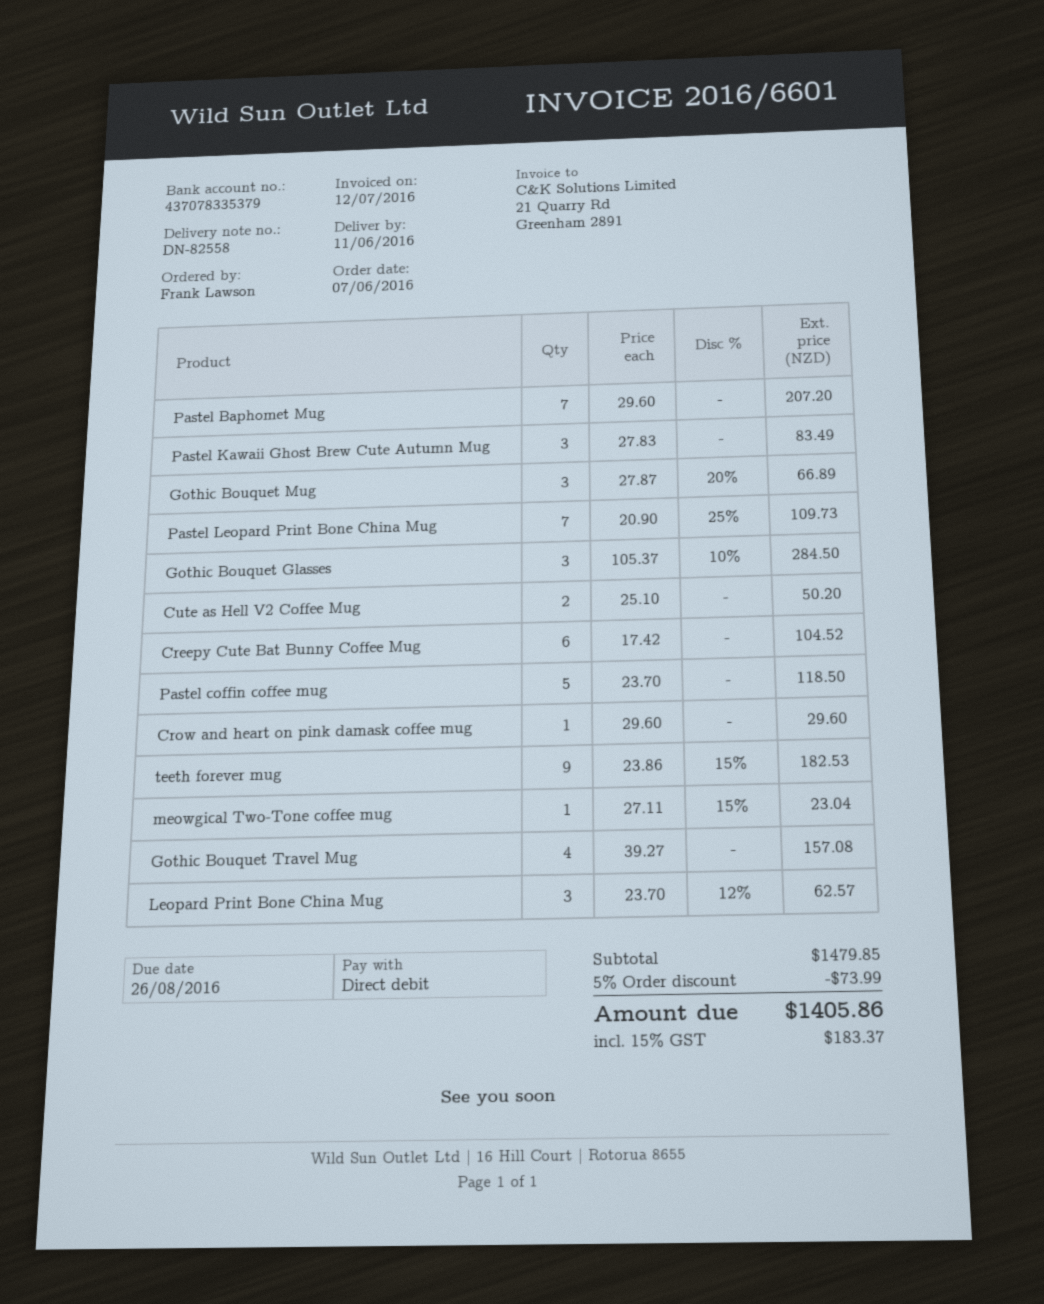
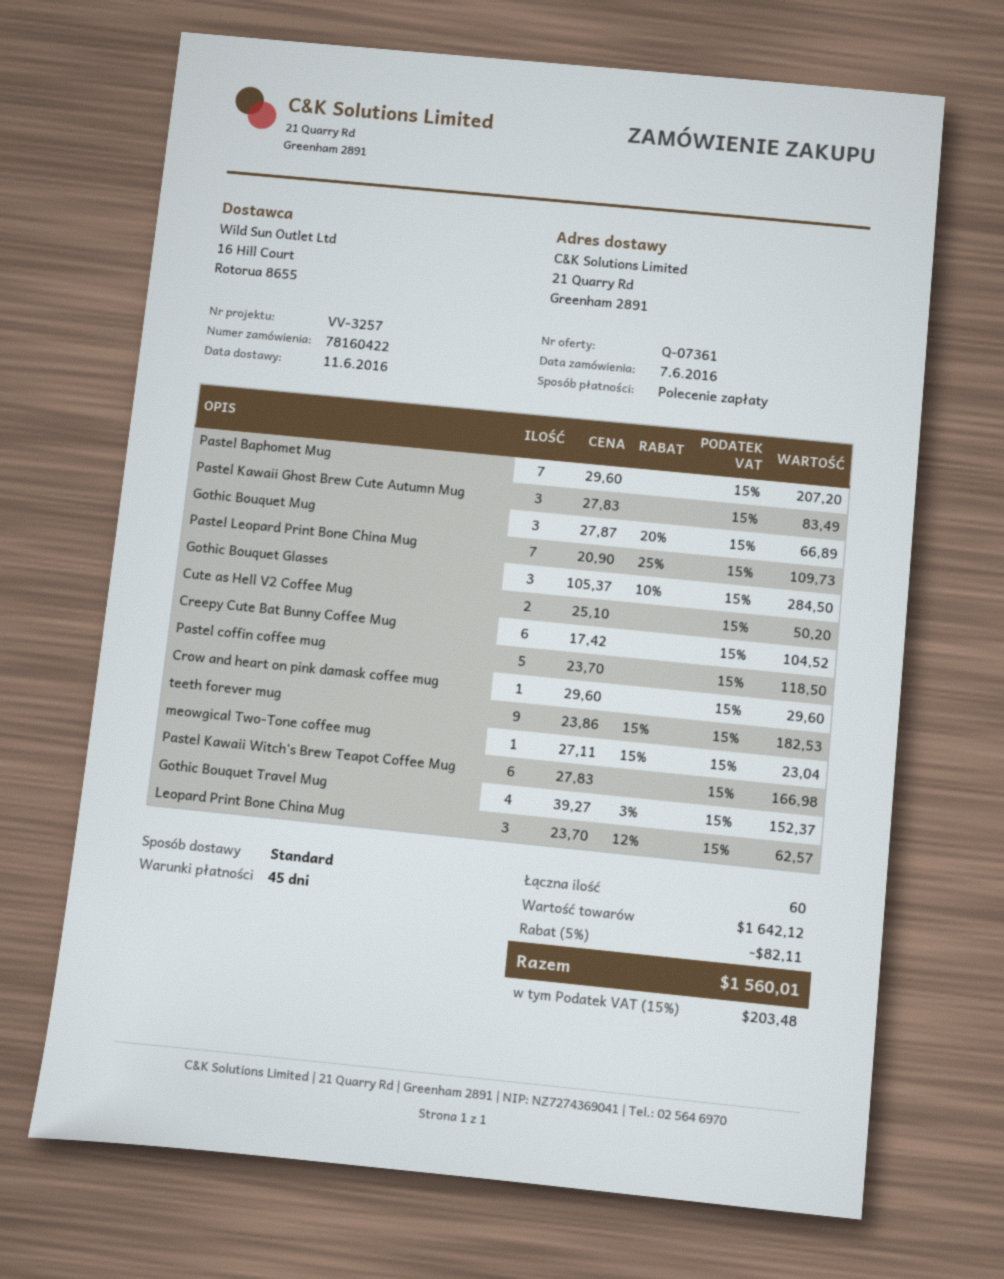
Gothic Bouquet Travel Mug: 4 x 39.27 = 157.08 -> 4 x 39.27 - 3% = 152.37
Pastel Kawaii Witch's Brew Teapot Coffee Mug: none -> 6 x 27.83 = 166.98
subtotal: 1479.85 -> 1642.12
discount: 5% = 73.99 -> 5% = 82.11
tax: 15% = 183.37 -> 15% = 203.48
total: 1405.86 -> 1560.01

